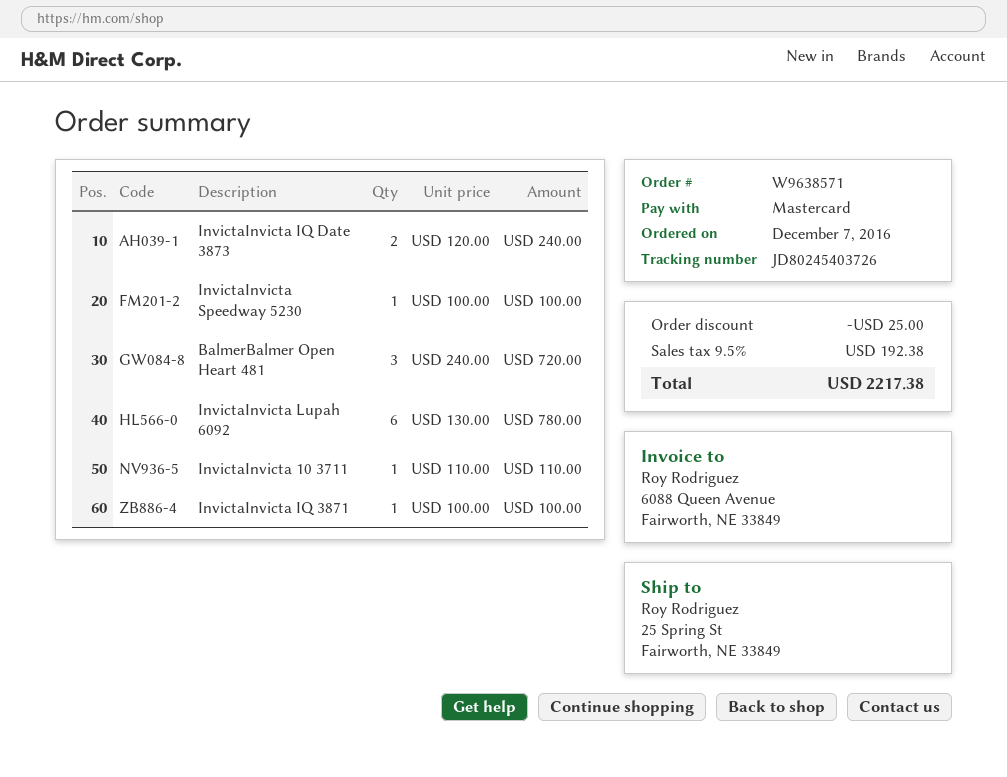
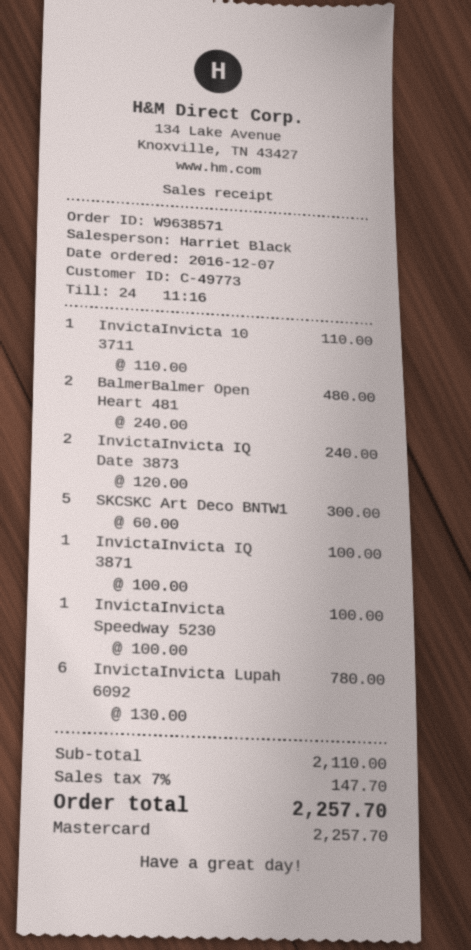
BalmerBalmer Open Heart 481: 3 x 240.00 = 720.00 -> 2 x 240.00 = 480.00
SKCSKC Art Deco BNTW1: none -> 5 x 60.00 = 300.00
discount: 25.00 -> none
tax: 9.5% = 192.38 -> 7% = 147.70
total: 2217.38 -> 2257.70

